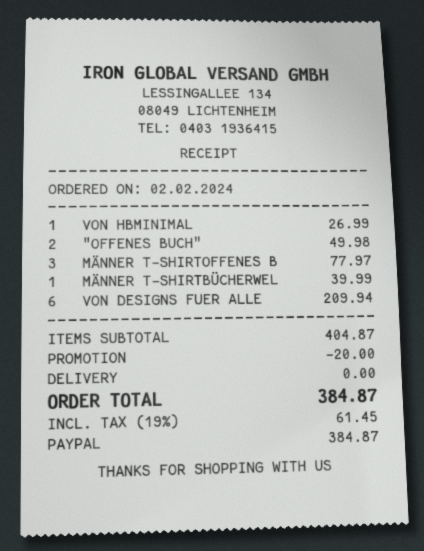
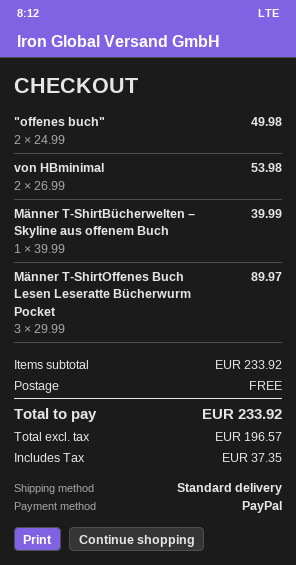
VON HBMINIMAL: 1 for 26.99 -> 2 for 53.98
MÄNNER T-SHIRTOFFENES B: 3 for 77.97 -> 3 for 89.97
VON DESIGNS FUER ALLE: 6 for 209.94 -> none
subtotal: 404.87 -> 233.92
discount: 20.00 -> none
tax: 61.45 -> 37.35
total: 384.87 -> 233.92

